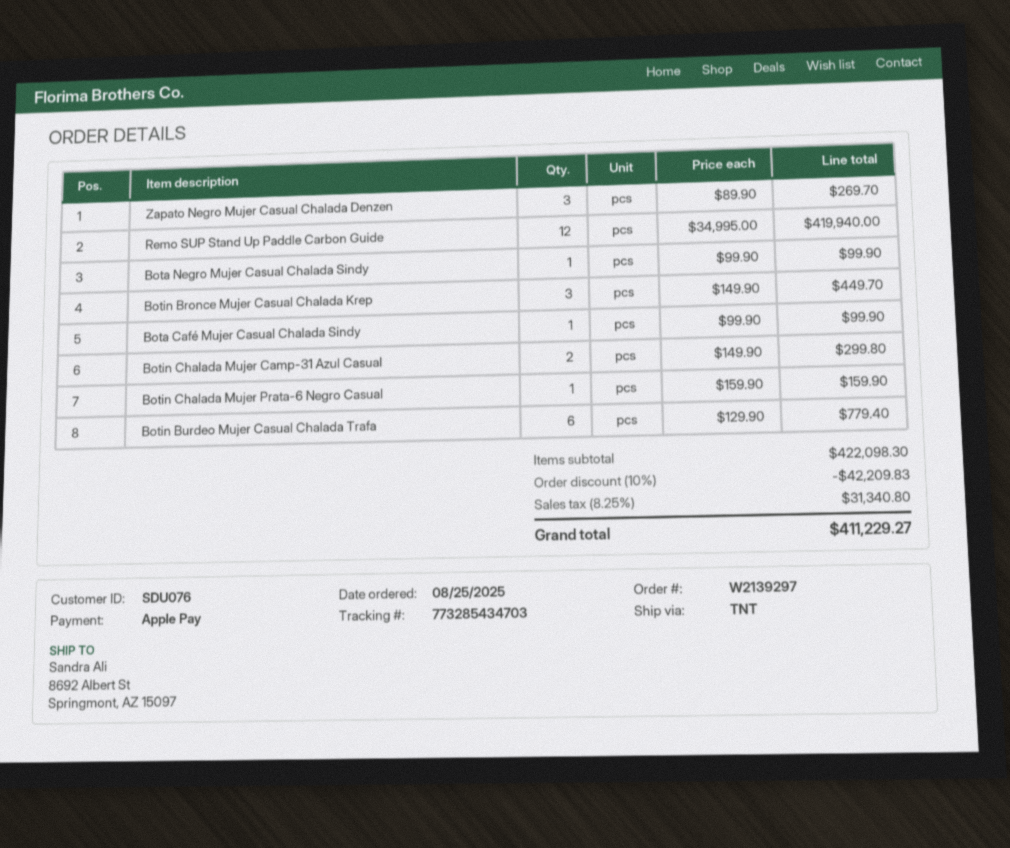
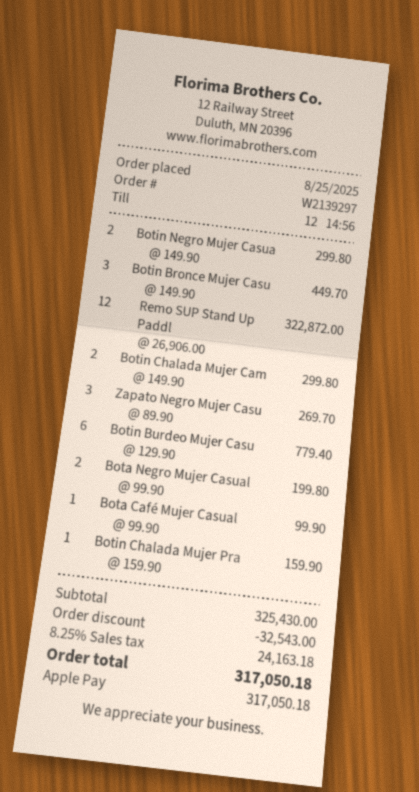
Remo SUP Stand Up Paddle Carbon Guide: 12 x 34995.00 = 419940.00 -> 12 x 26906.00 = 322872.00
Bota Negro Mujer Casual Chalada Sindy: 1 x 99.90 = 99.90 -> 2 x 99.90 = 199.80
Botin Negro Mujer Casua: none -> 2 x 149.90 = 299.80
subtotal: 422098.30 -> 325430.00
discount: 42209.83 -> 32543.00
tax: 8.25% = 31340.80 -> 8.25% = 24163.18
total: 411229.27 -> 317050.18

